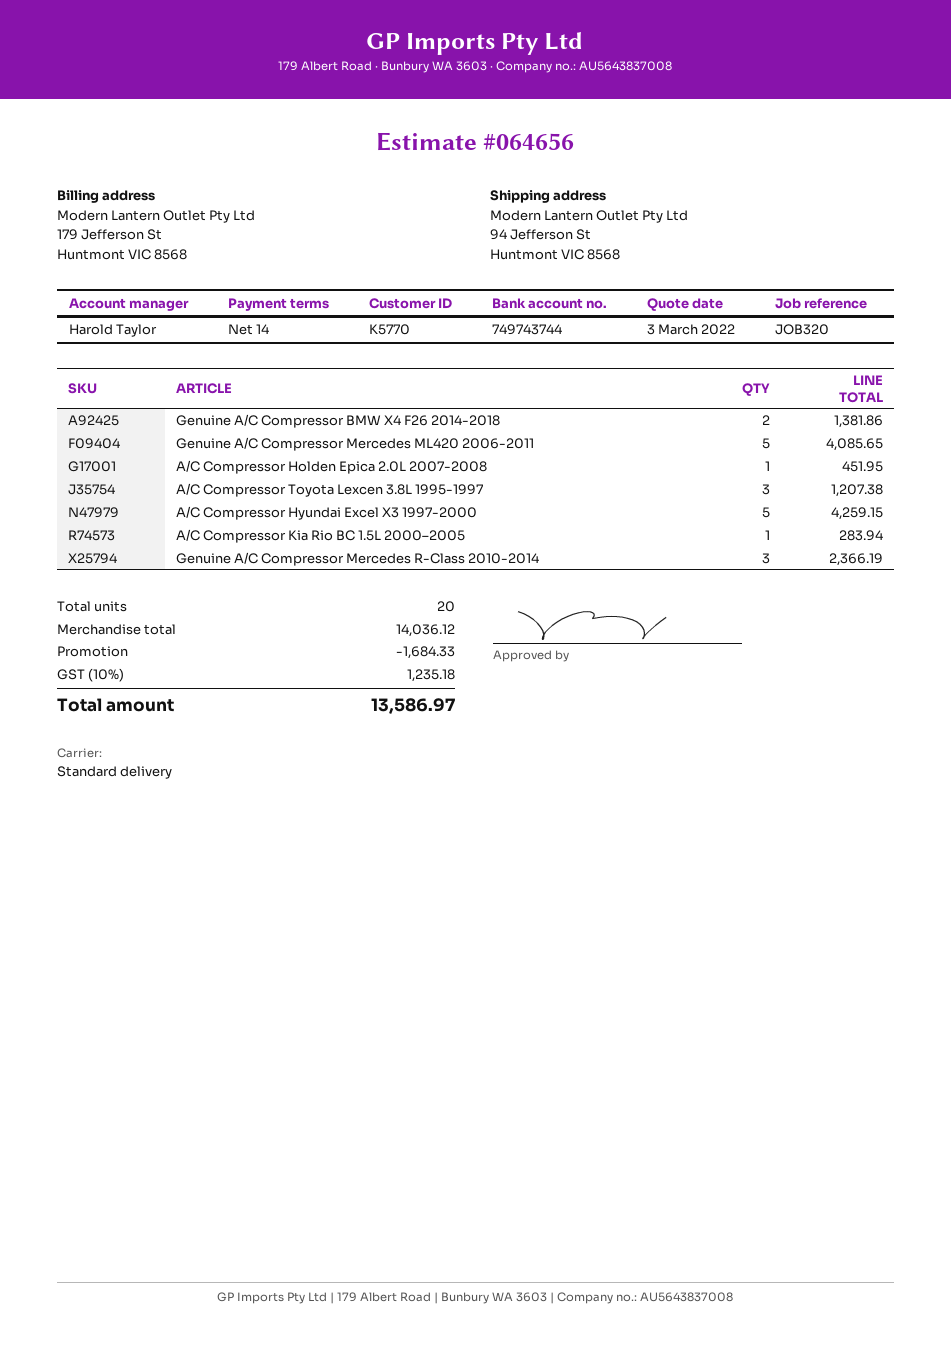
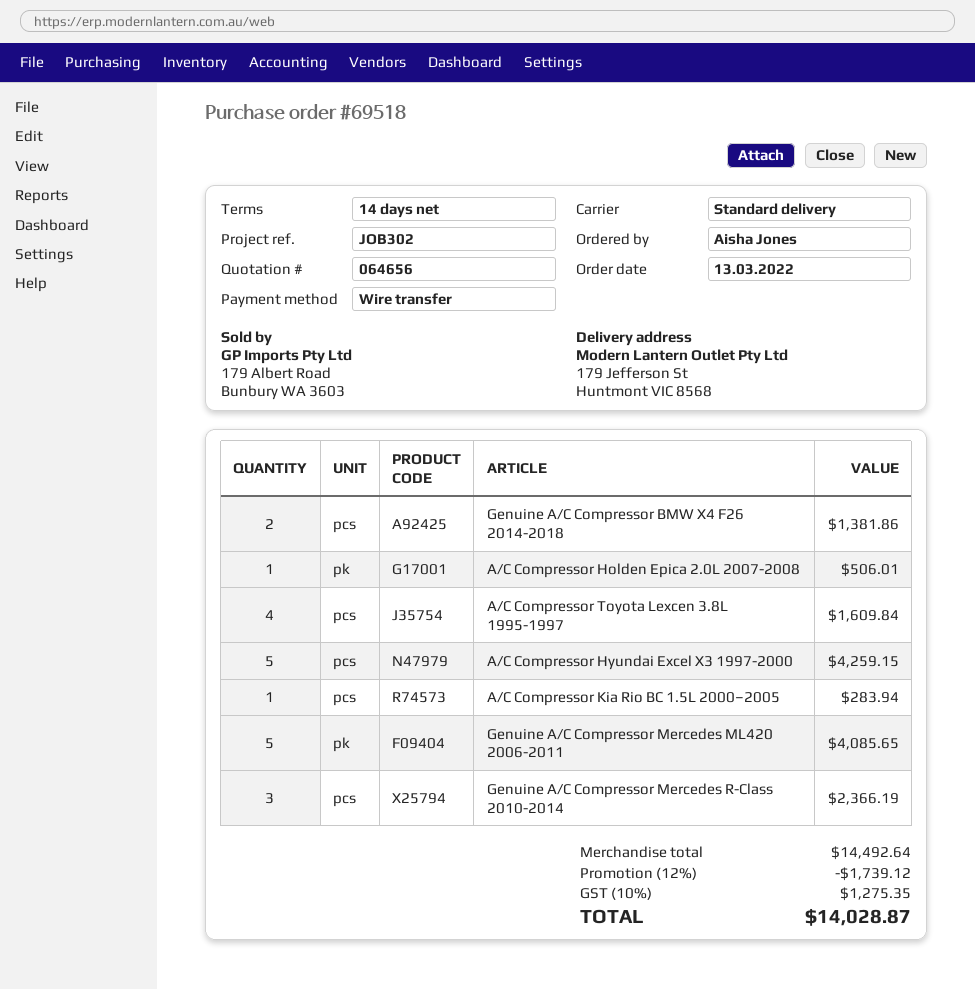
reference: JOB320 -> JOB302
ship to: 94 Jefferson St, Huntmont VIC 8568 -> 179 Jefferson St, Huntmont VIC 8568
A/C Compressor Holden Epica 2.0L 2007-2008: 1 for 451.95 -> 1 for 506.01
A/C Compressor Toyota Lexcen 3.8L 1995-1997: 3 for 1207.38 -> 4 for 1609.84
subtotal: 14036.12 -> 14492.64
discount: 1684.33 -> 1739.12
tax: 10% = 1235.18 -> 10% = 1275.35
total: 13586.97 -> 14028.87

